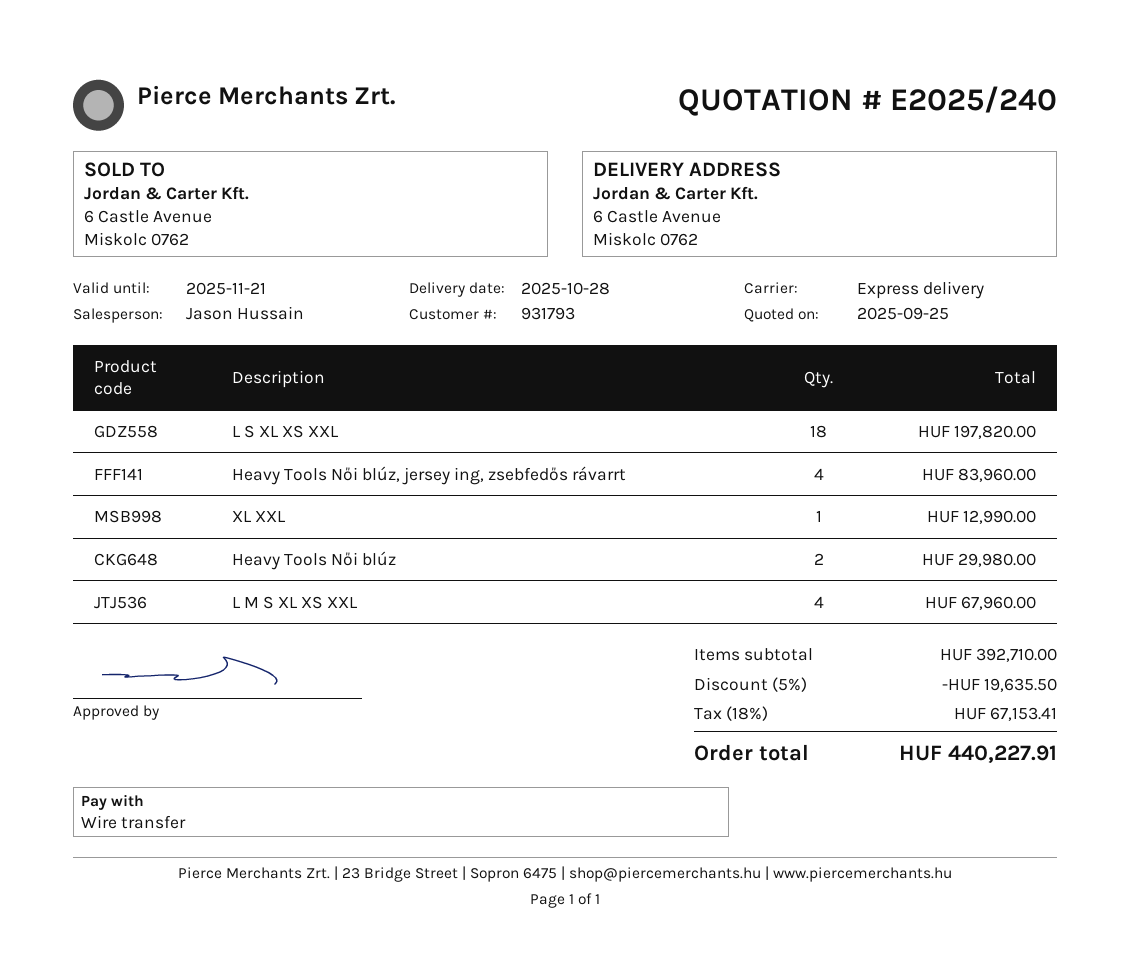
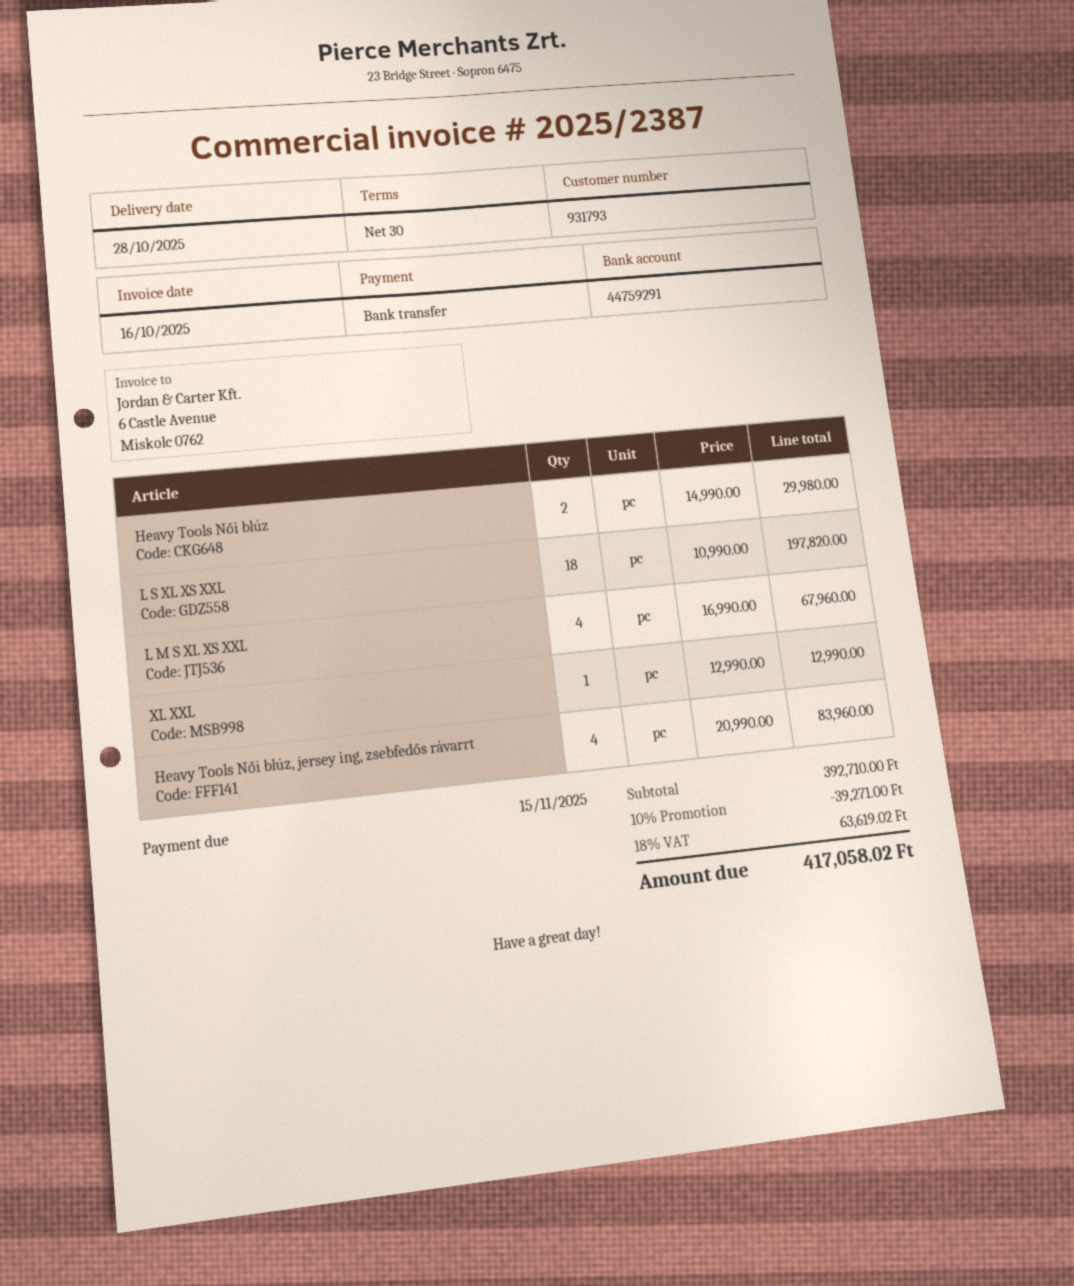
discount: 5% = 19635.50 -> 10% = 39271.00
tax: 18% = 67153.41 -> 18% = 63619.02
total: 440227.91 -> 417058.02

